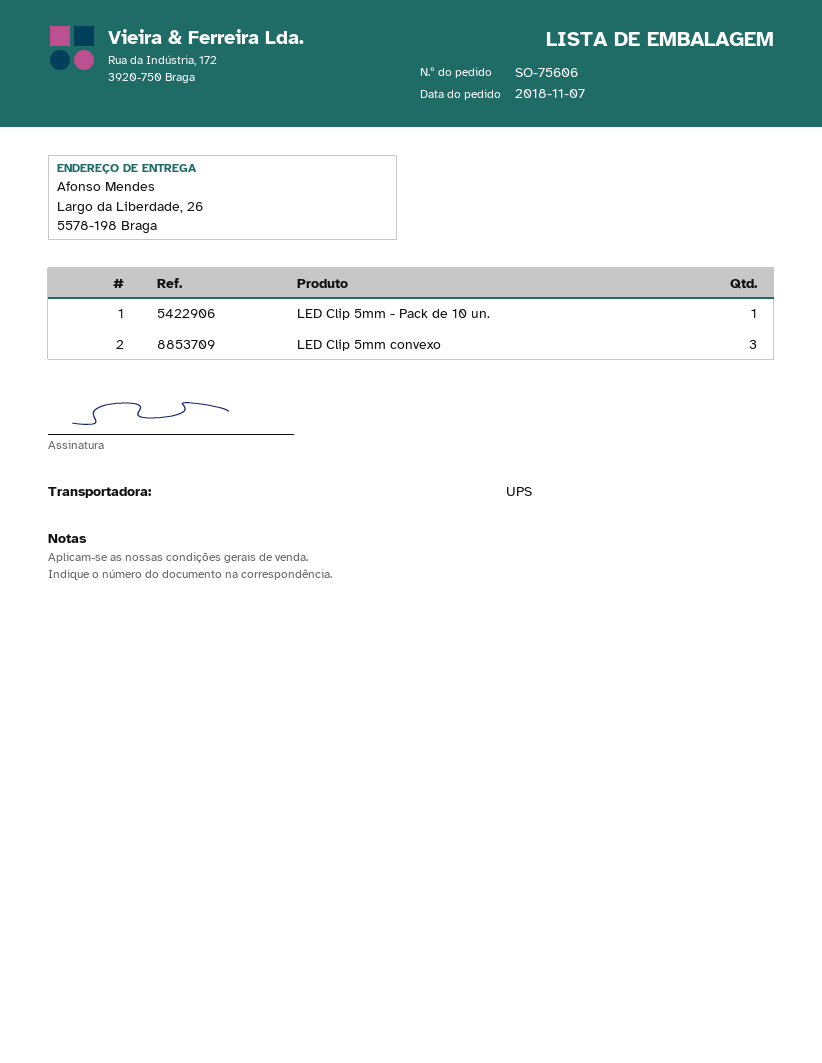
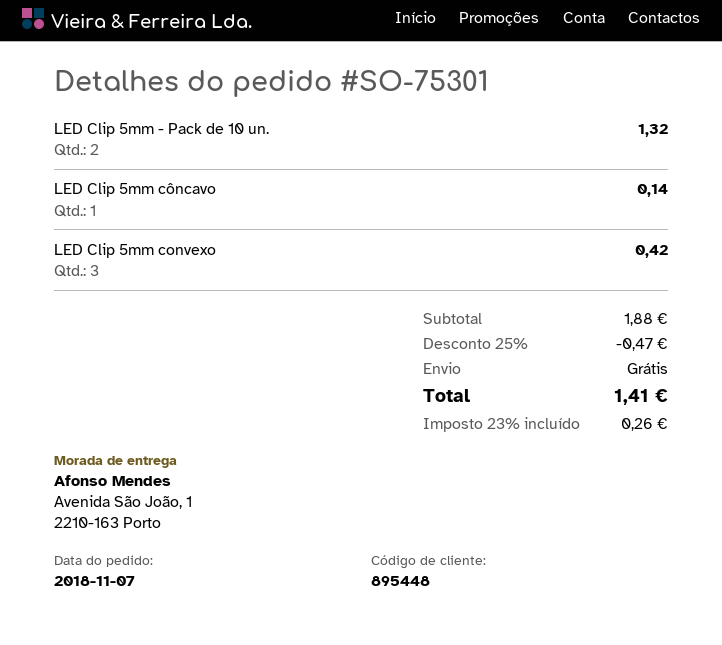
order number: SO-75606 -> SO-75301
ship to: Largo da Liberdade, 26, 5578-198 Braga -> Avenida São João, 1, 2210-163 Porto
LED Clip 5mm - Pack de 10 un.: 1 -> 2
LED Clip 5mm côncavo: none -> 1

